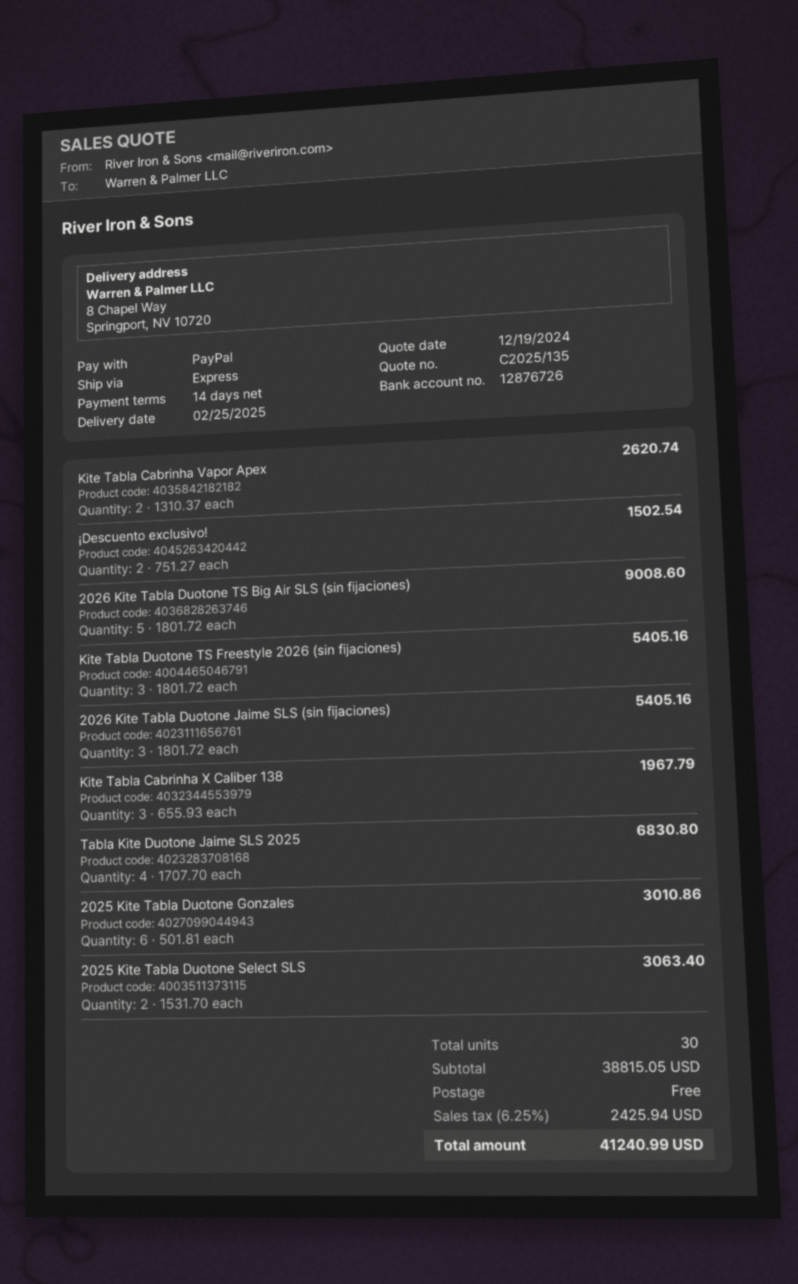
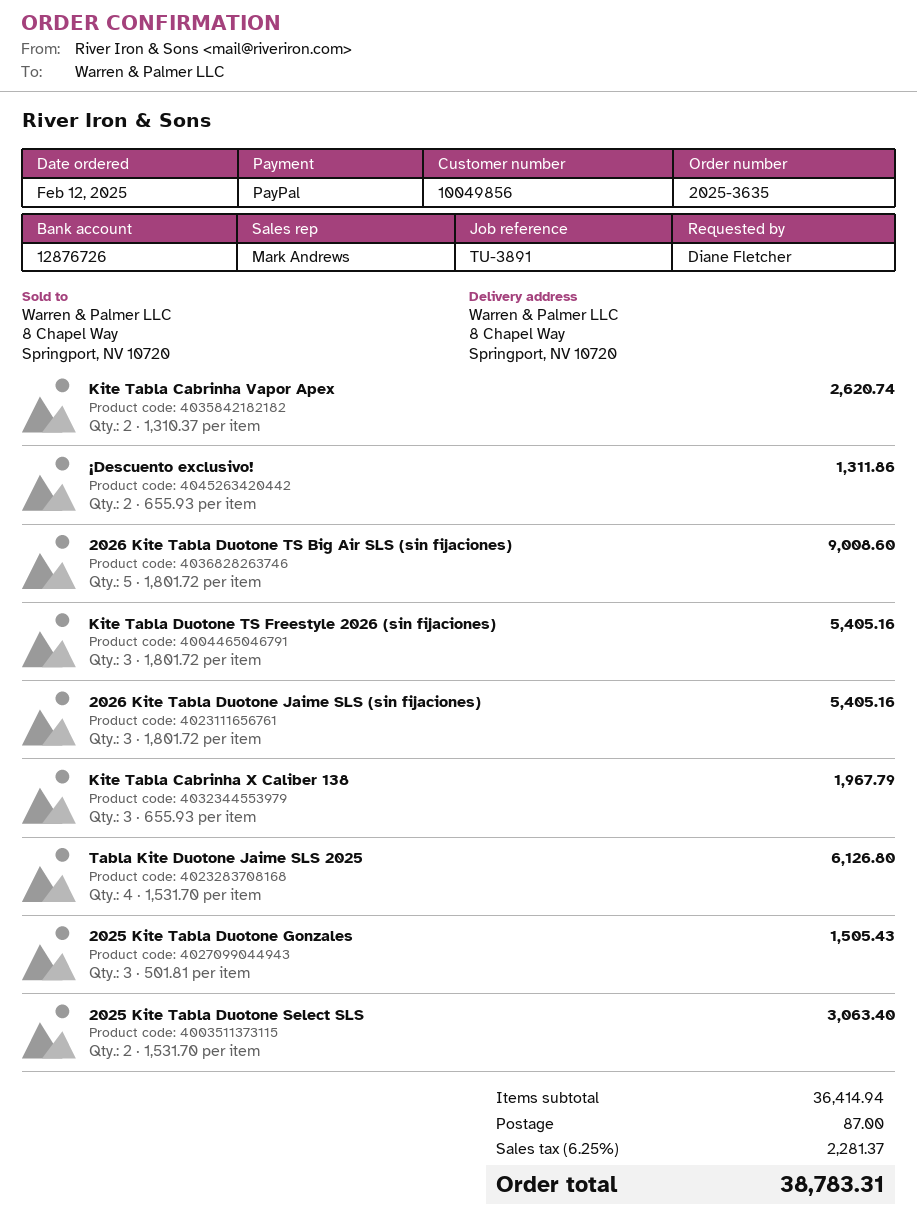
¡Descuento exclusivo!: 2 x 751.27 = 1502.54 -> 2 x 655.93 = 1311.86
Tabla Kite Duotone Jaime SLS 2025: 4 x 1707.70 = 6830.80 -> 4 x 1531.70 = 6126.80
2025 Kite Tabla Duotone Gonzales: 6 x 501.81 = 3010.86 -> 3 x 501.81 = 1505.43
subtotal: 38815.05 -> 36414.94
shipping: 0.00 -> 87.00
tax: 6.25% = 2425.94 -> 6.25% = 2281.37
total: 41240.99 -> 38783.31

